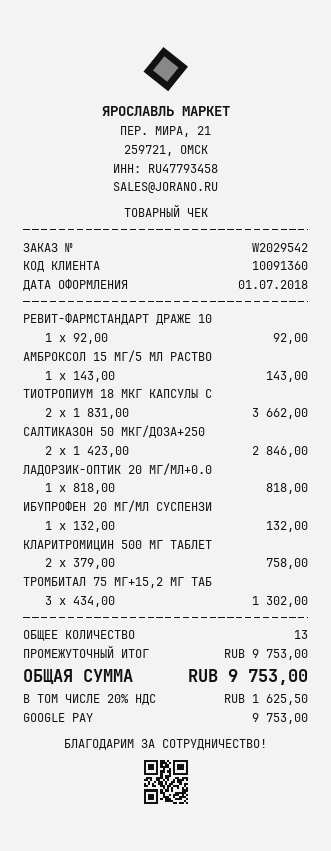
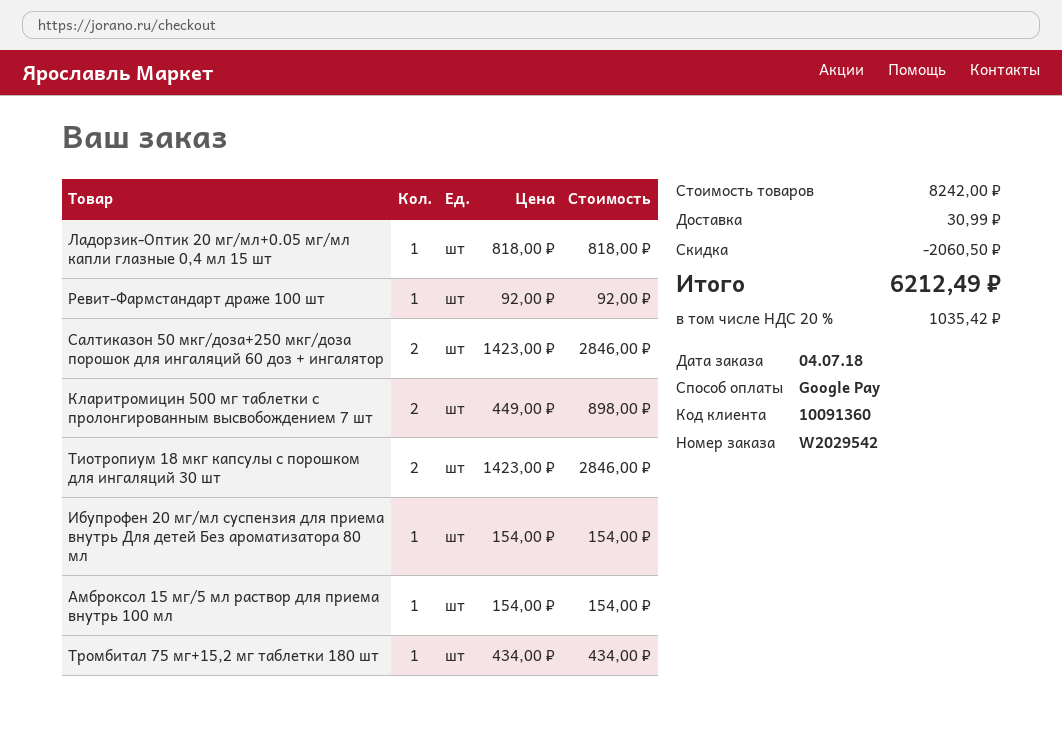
order date: 2018-07-01 -> 2018-07-04
АМБРОКСОЛ 15 МГ/5 МЛ РАСТВО: 1 x 143.00 = 143.00 -> 1 x 154.00 = 154.00
ТИОТРОПИУМ 18 МКГ КАПСУЛЫ С: 2 x 1831.00 = 3662.00 -> 2 x 1423.00 = 2846.00
ИБУПРОФЕН 20 МГ/МЛ СУСПЕНЗИ: 1 x 132.00 = 132.00 -> 1 x 154.00 = 154.00
КЛАРИТРОМИЦИН 500 МГ ТАБЛЕТ: 2 x 379.00 = 758.00 -> 2 x 449.00 = 898.00
ТРОМБИТАЛ 75 МГ+15,2 МГ ТАБ: 3 x 434.00 = 1302.00 -> 1 x 434.00 = 434.00
subtotal: 9753.00 -> 8242.00
discount: none -> 2060.50
shipping: none -> 30.99
tax: 20% = 1625.50 -> 20% = 1035.42
total: 9753.00 -> 6212.49

